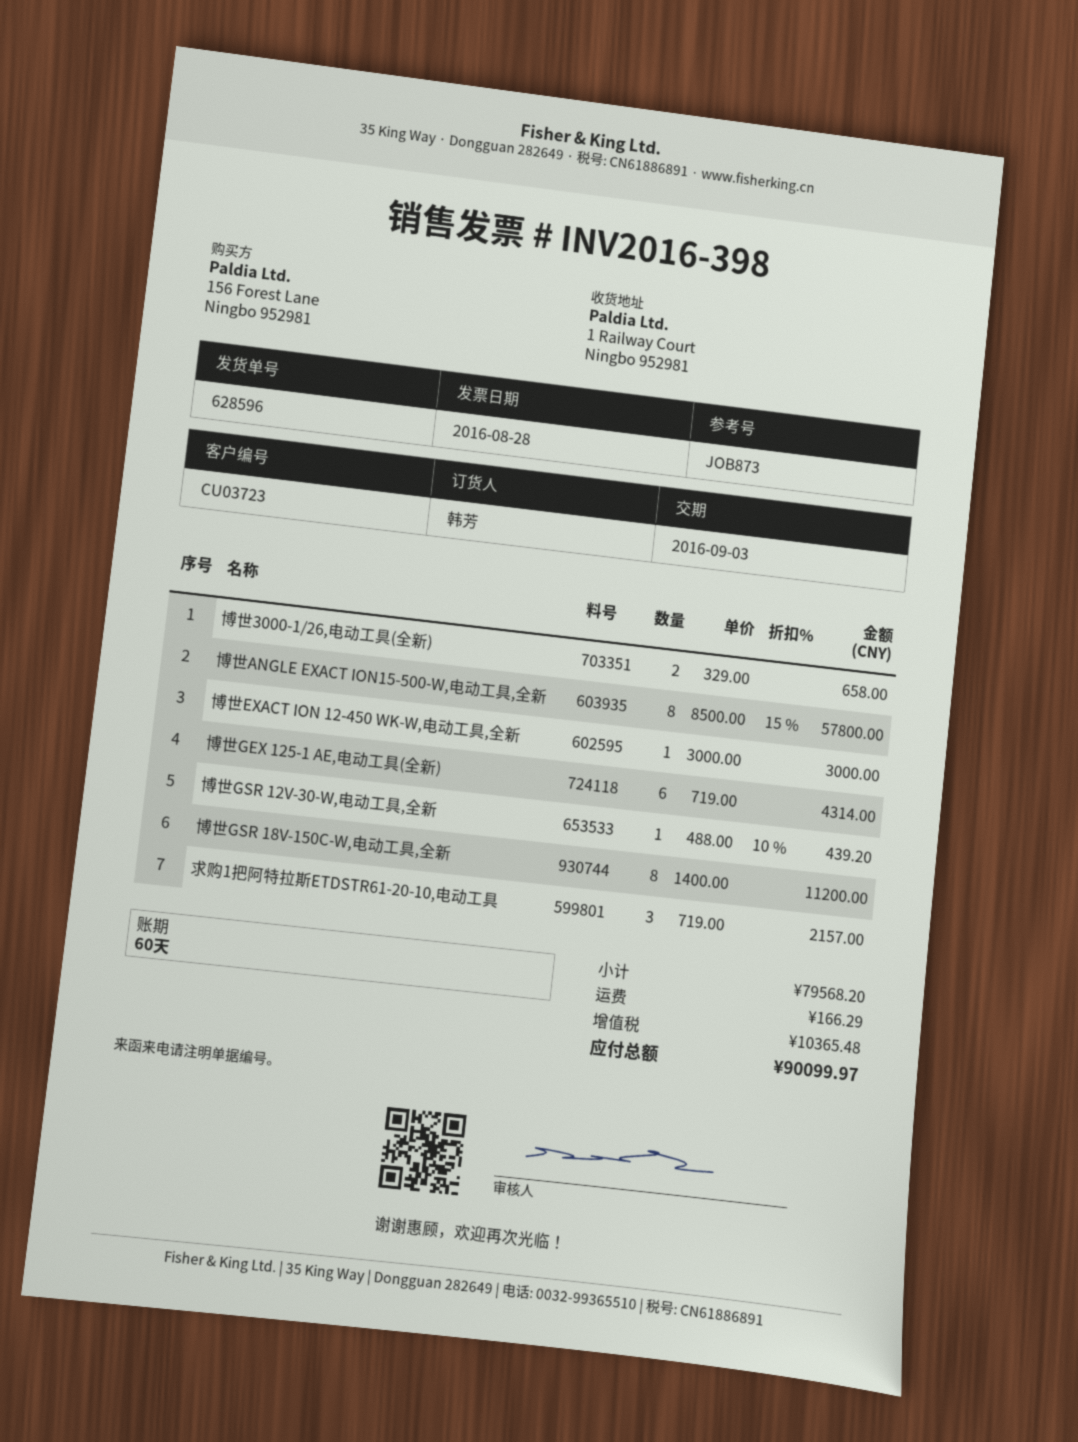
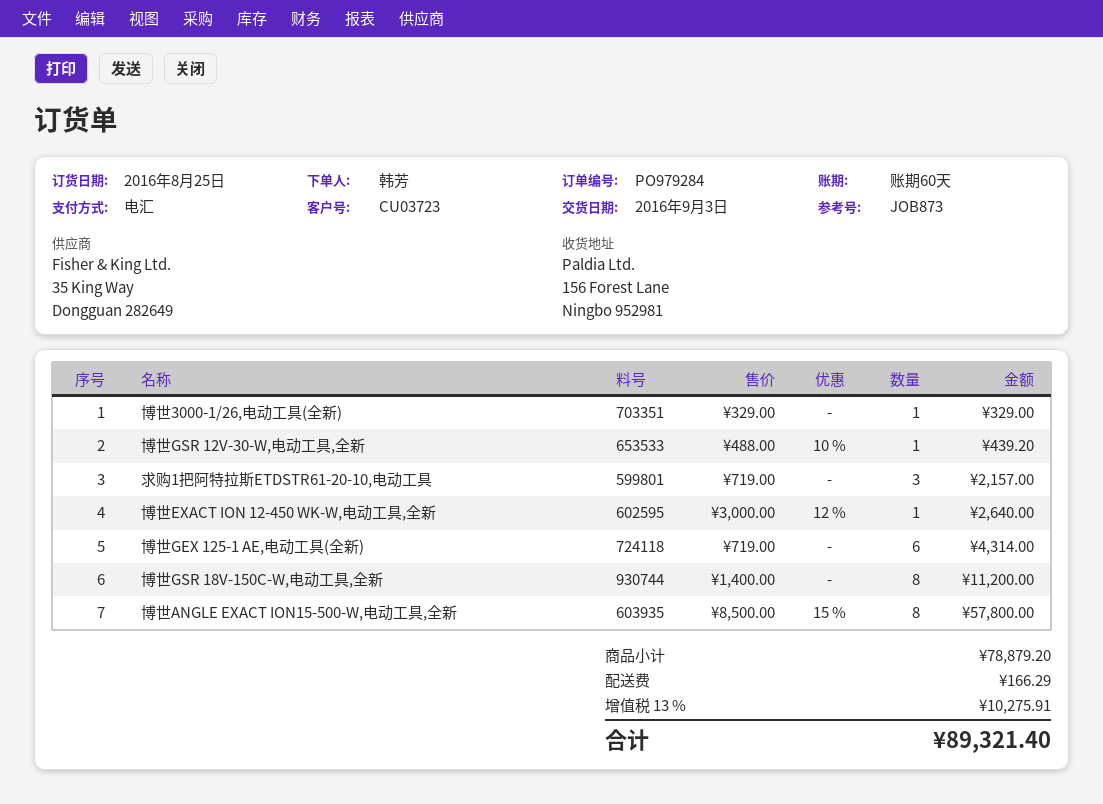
ship to: 1 Railway Court, Ningbo 952981 -> 156 Forest Lane, Ningbo 952981
博世3000-1/26,电动工具(全新): 2 x 329.00 = 658.00 -> 1 x 329.00 = 329.00
博世EXACT ION 12-450 WK-W,电动工具,全新: 1 x 3000.00 = 3000.00 -> 1 x 3000.00 - 12% = 2640.00
subtotal: 79568.20 -> 78879.20
tax: 10365.48 -> 10275.91
total: 90099.97 -> 89321.40

